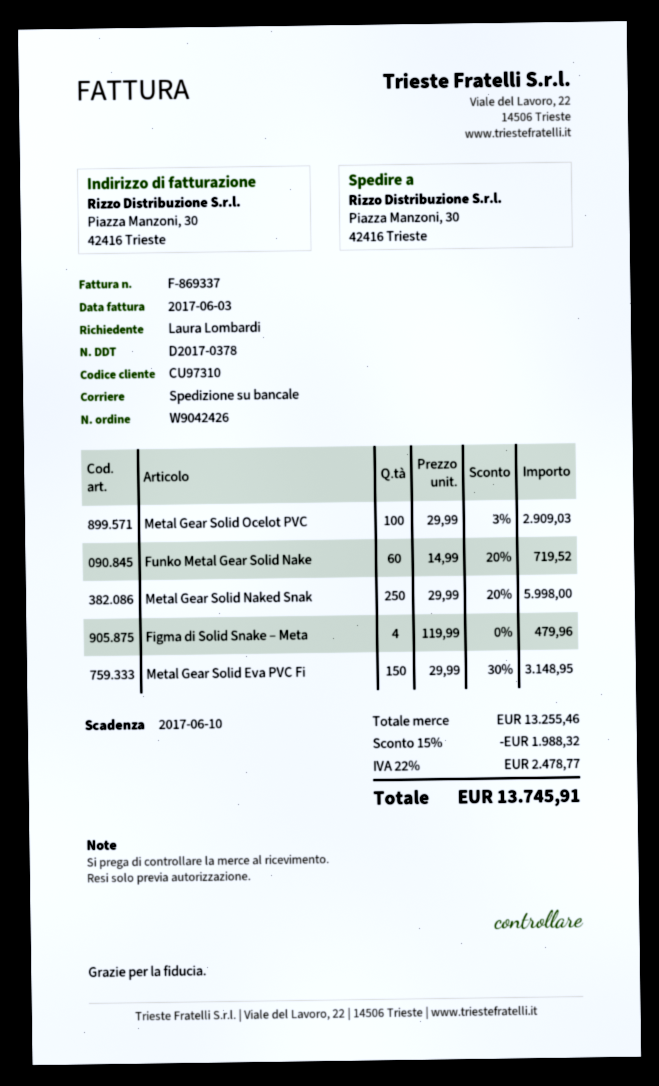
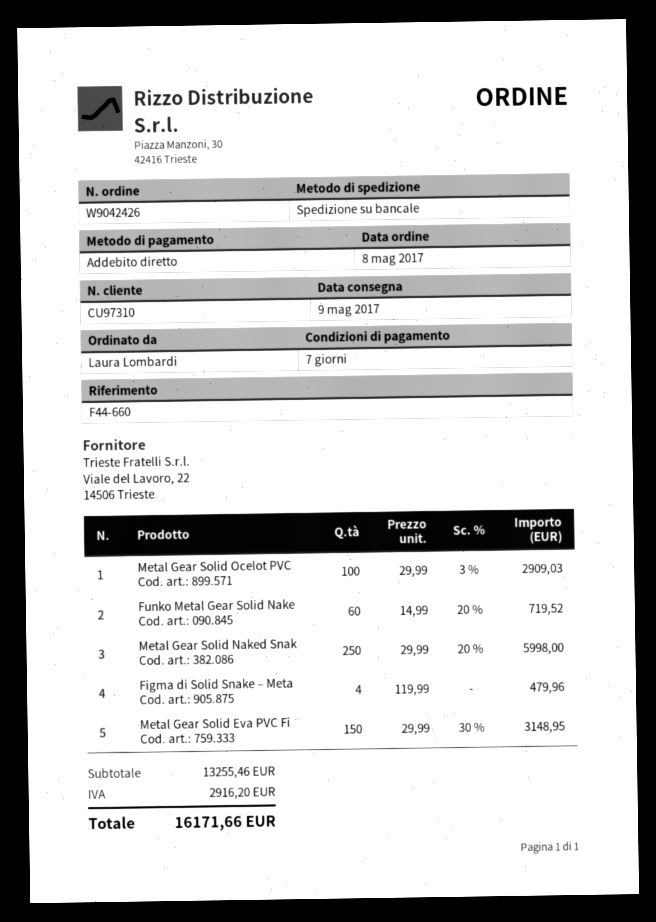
discount: 15% = 1988.32 -> none
tax: 2478.77 -> 2916.20
total: 13745.91 -> 16171.66

